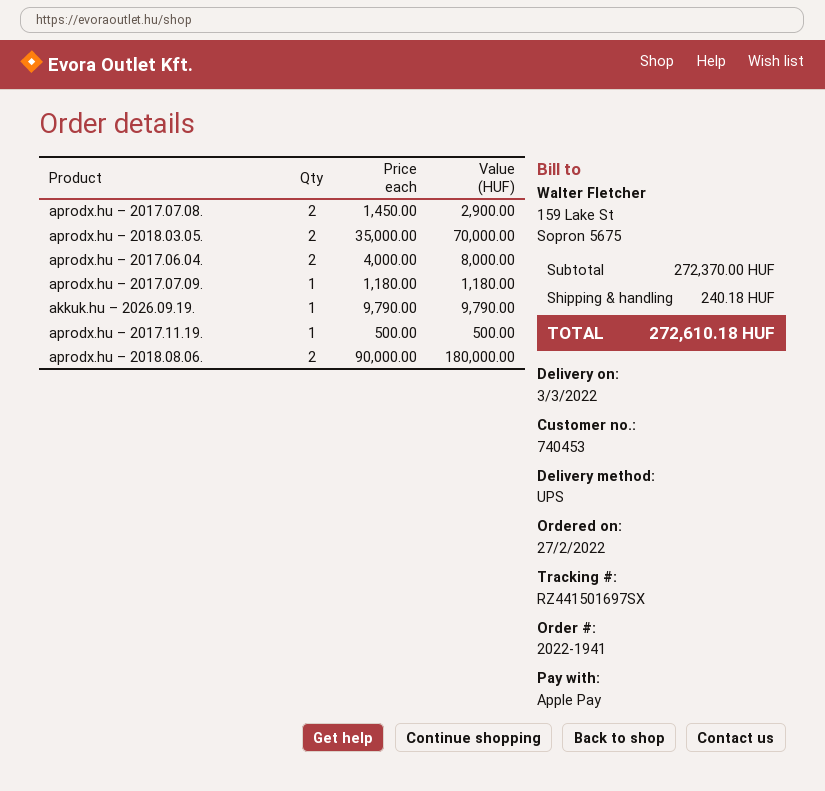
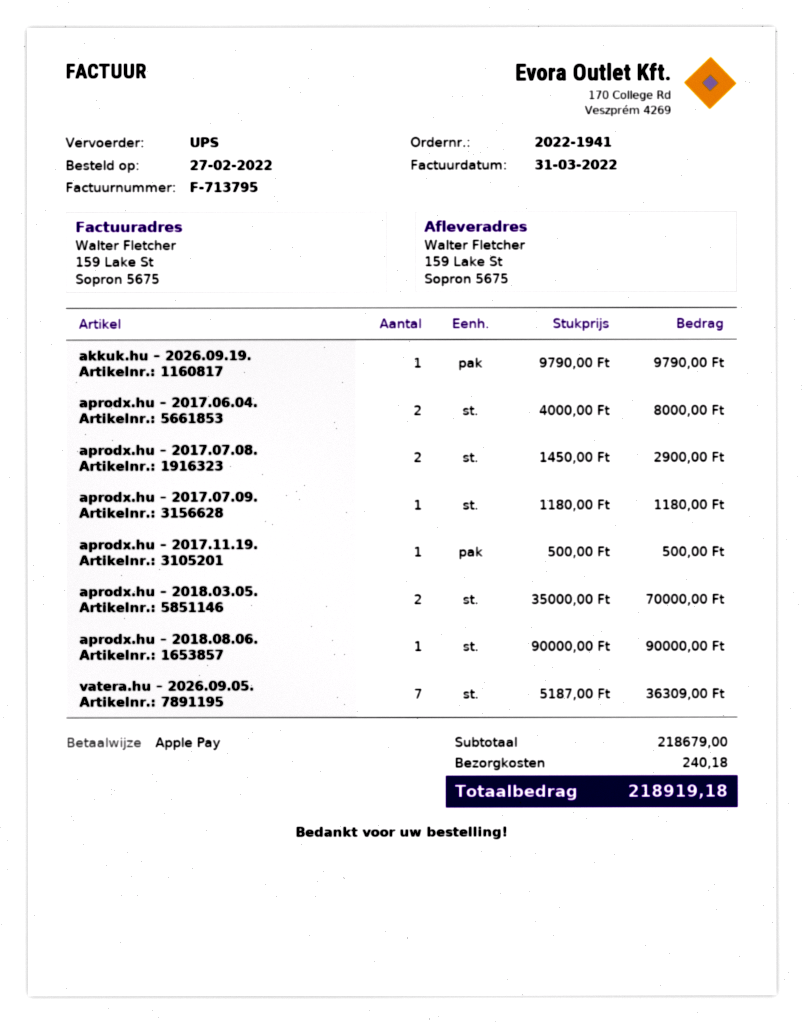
aprodx.hu – 2018.08.06.: 2 x 90000.00 = 180000.00 -> 1 x 90000.00 = 90000.00
vatera.hu – 2026.09.05.: none -> 7 x 5187.00 = 36309.00
subtotal: 272370.00 -> 218679.00
total: 272610.18 -> 218919.18

